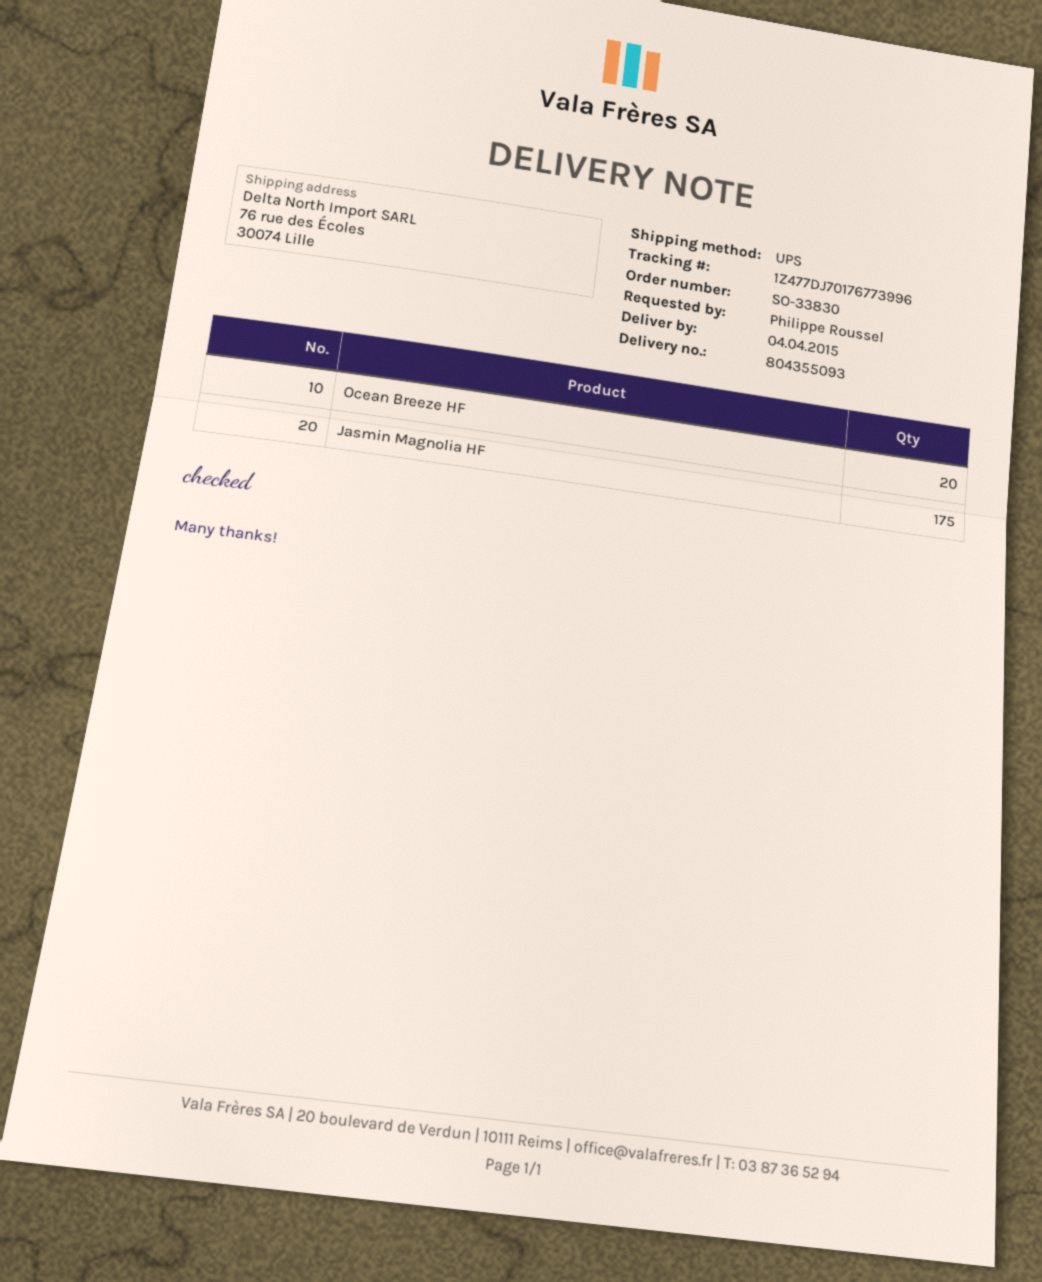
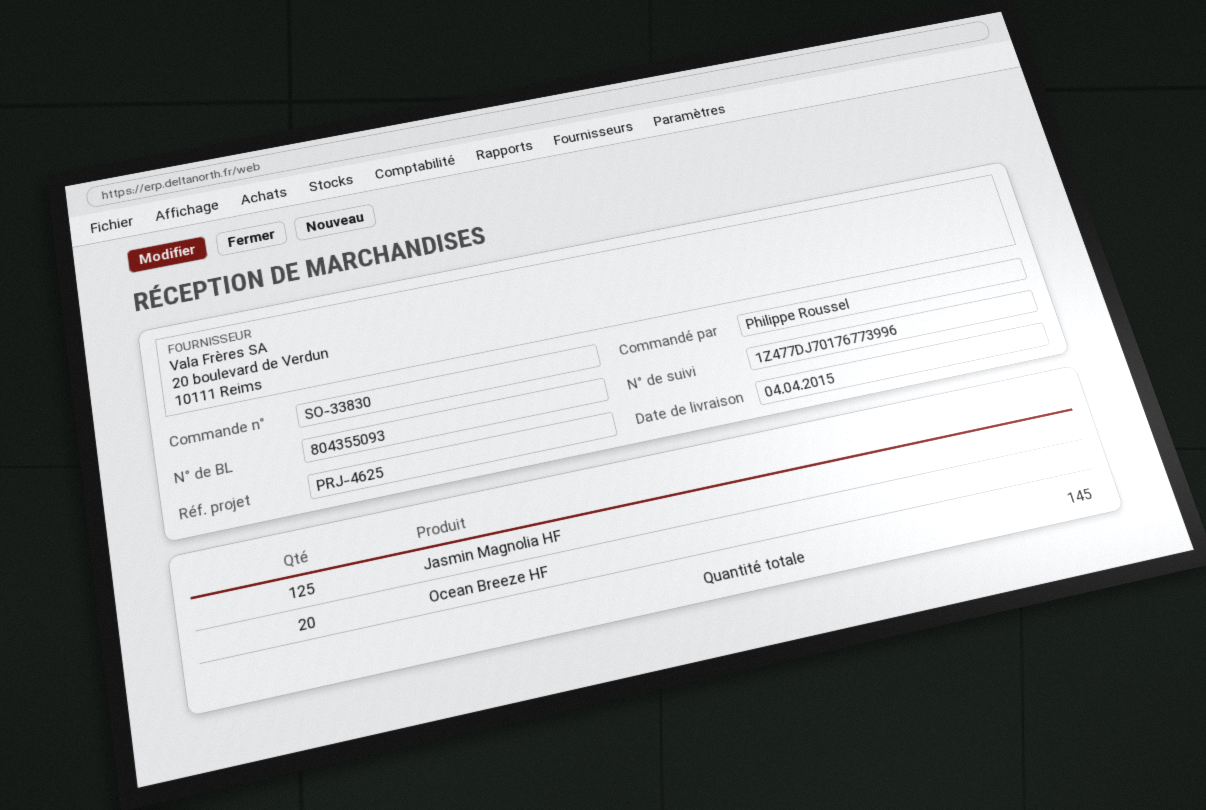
Jasmin Magnolia HF: 175 -> 125

